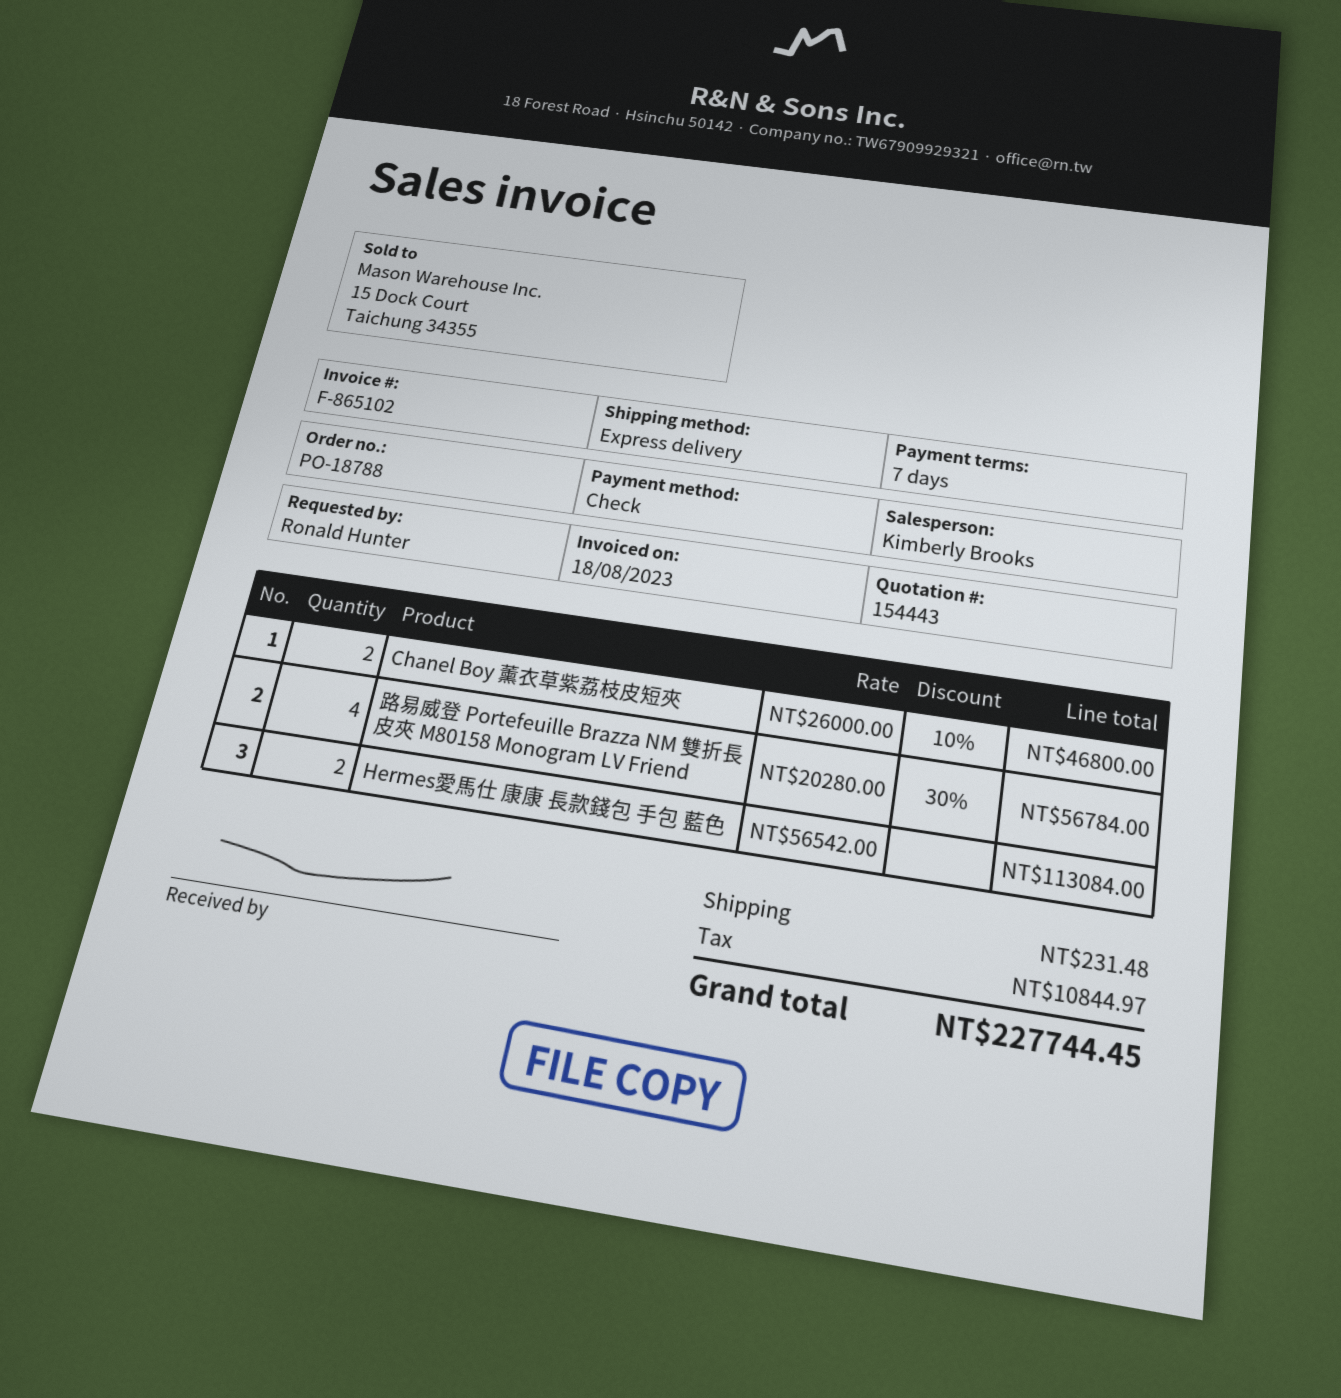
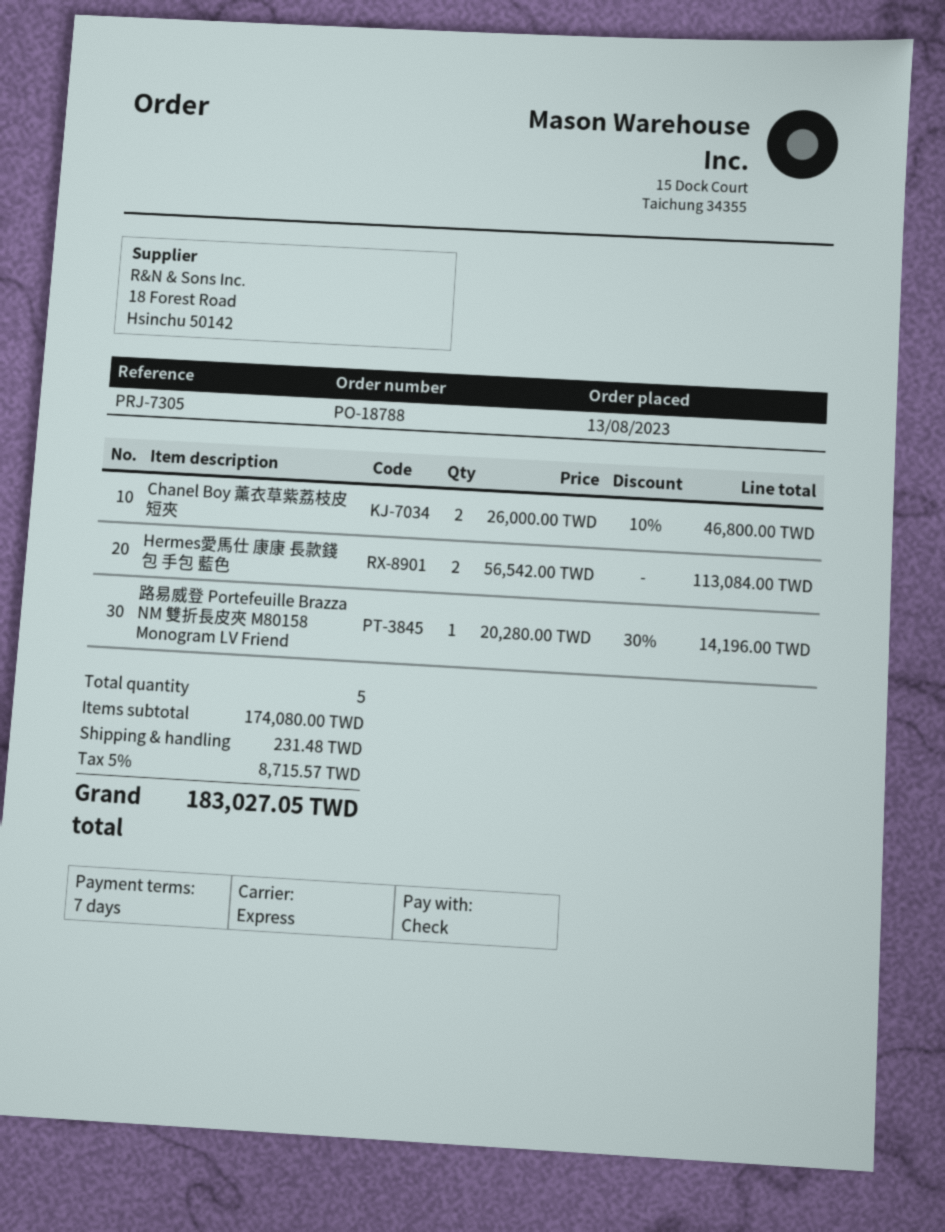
路易威登 Portefeuille Brazza NM 雙折長皮夾 M80158 Monogram LV Friend: 4 x 20280.00 - 30% = 56784.00 -> 1 x 20280.00 - 30% = 14196.00
tax: 10844.97 -> 8715.57
total: 227744.45 -> 183027.05

